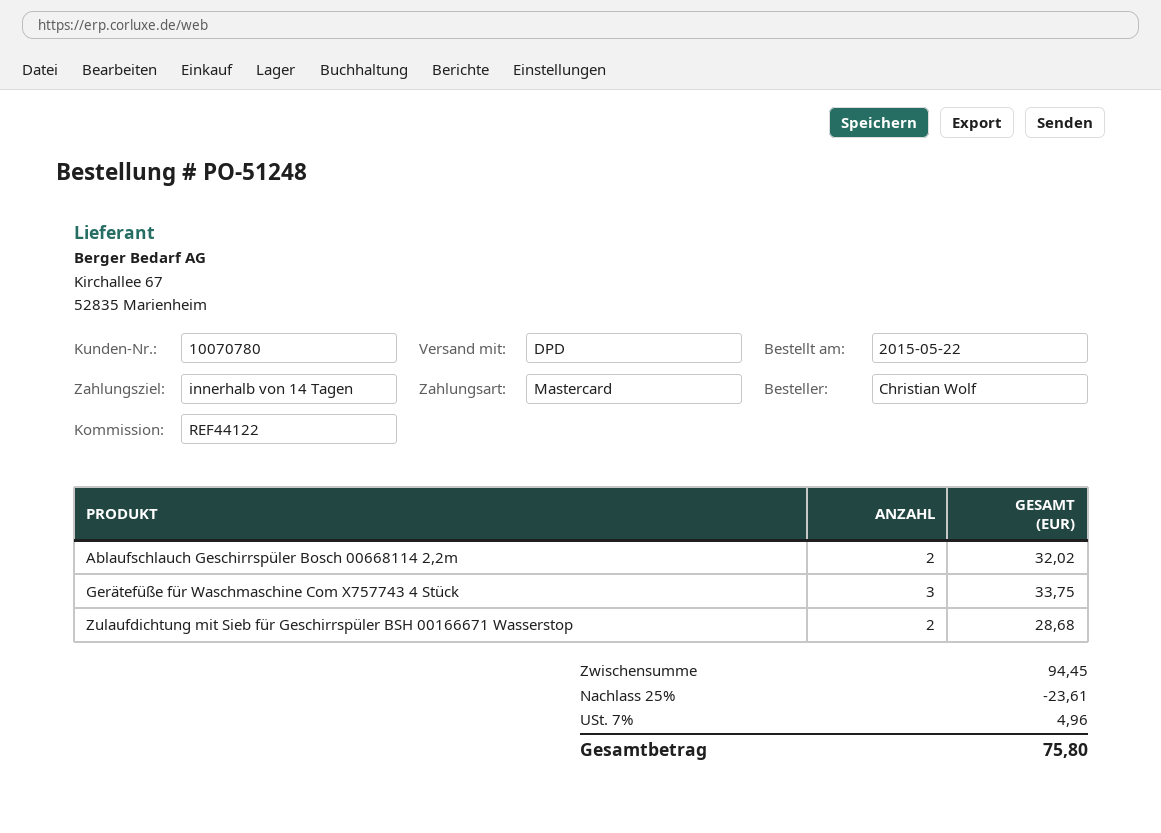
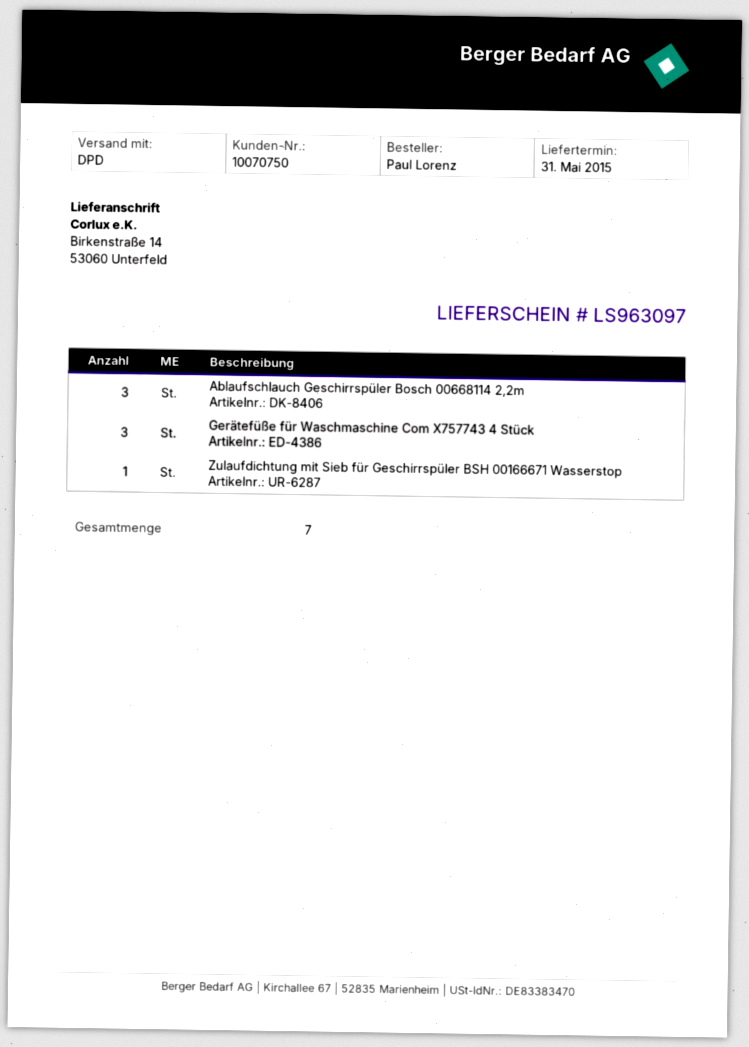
customer number: 10070780 -> 10070750
ordered by: Christian Wolf -> Paul Lorenz
Ablaufschlauch Geschirrspüler Bosch 00668114 2,2m: 2 -> 3
Zulaufdichtung mit Sieb für Geschirrspüler BSH 00166671 Wasserstop: 2 -> 1

